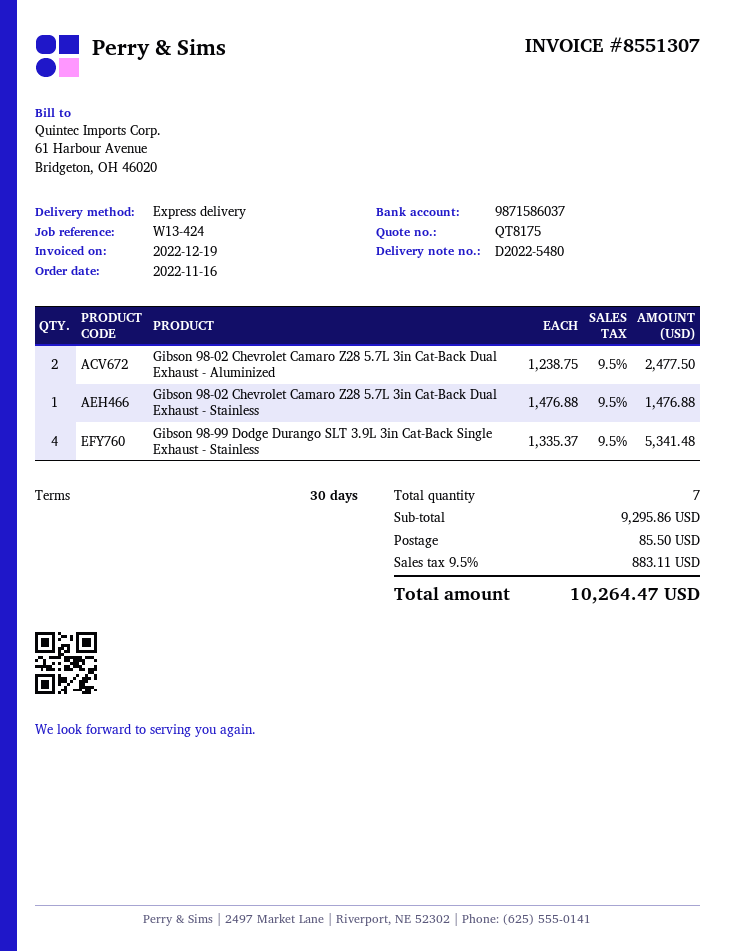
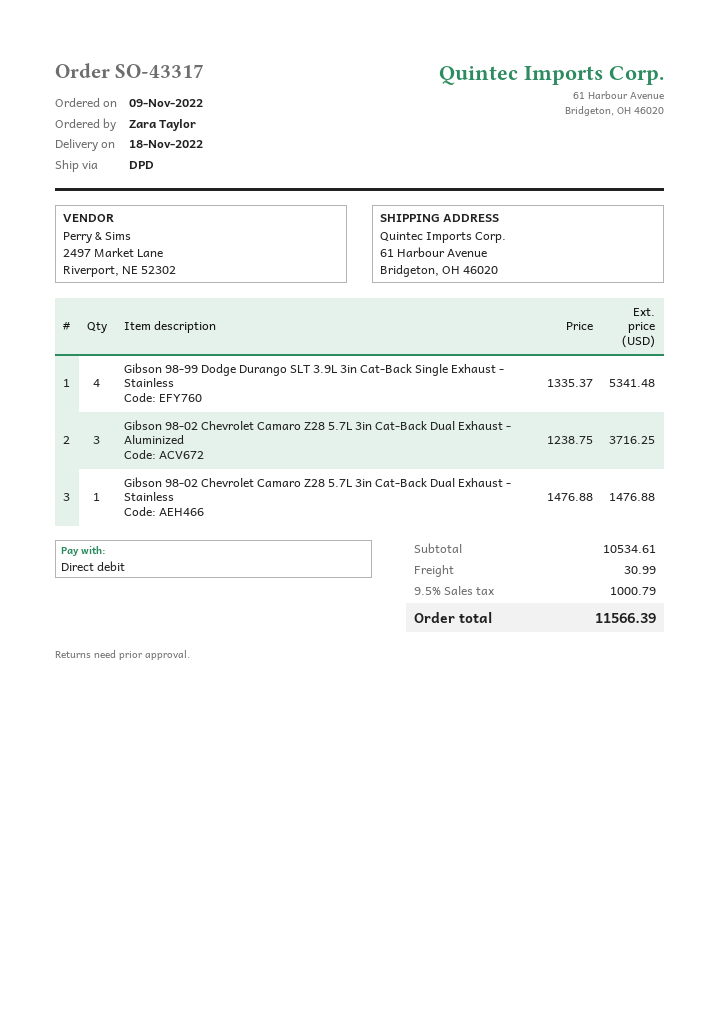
order date: 2022-11-16 -> 2022-11-09
shipping method: express -> DPD
Gibson 98-02 Chevrolet Camaro Z28 5.7L 3in Cat-Back Dual Exhaust - Aluminized: 2 x 1238.75 = 2477.50 -> 3 x 1238.75 = 3716.25
subtotal: 9295.86 -> 10534.61
shipping: 85.50 -> 30.99
tax: 9.5% = 883.11 -> 9.5% = 1000.79
total: 10264.47 -> 11566.39

